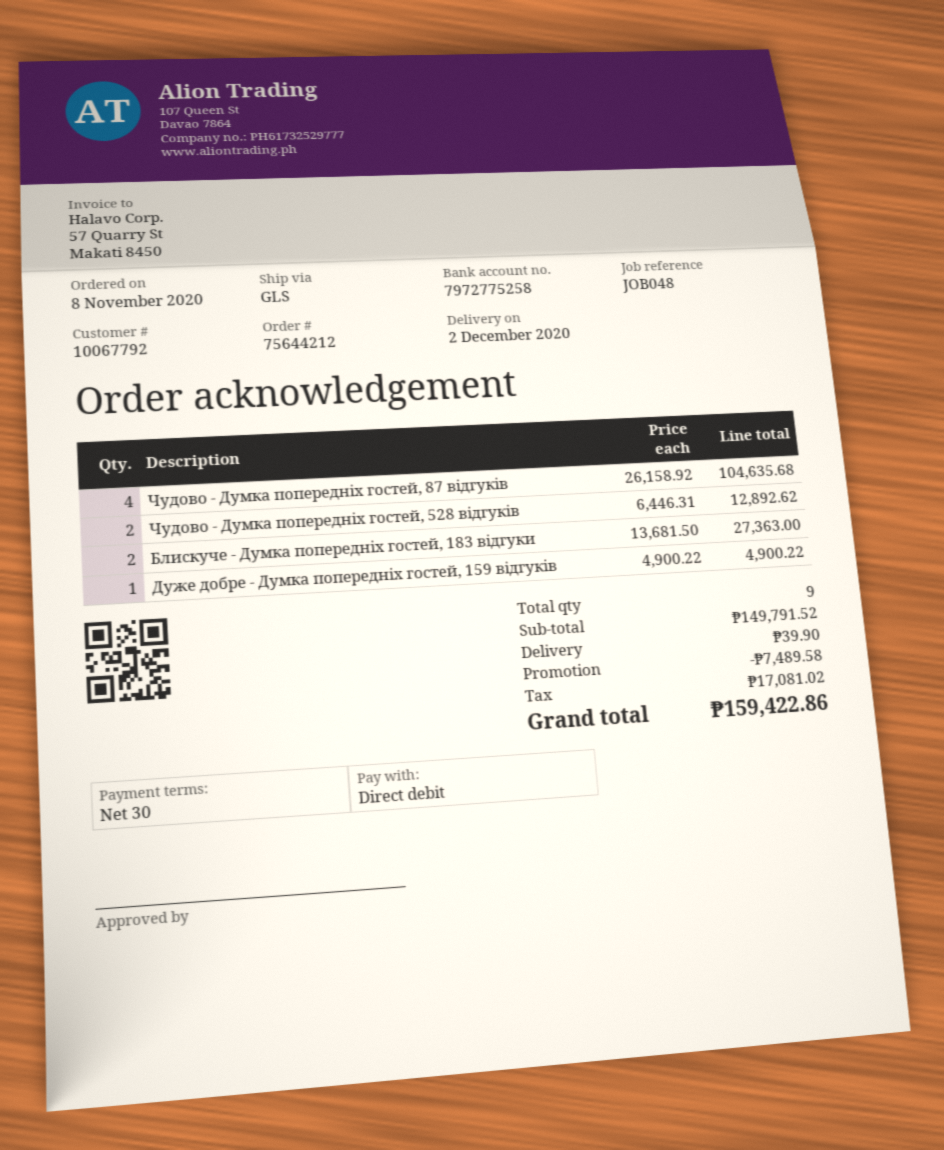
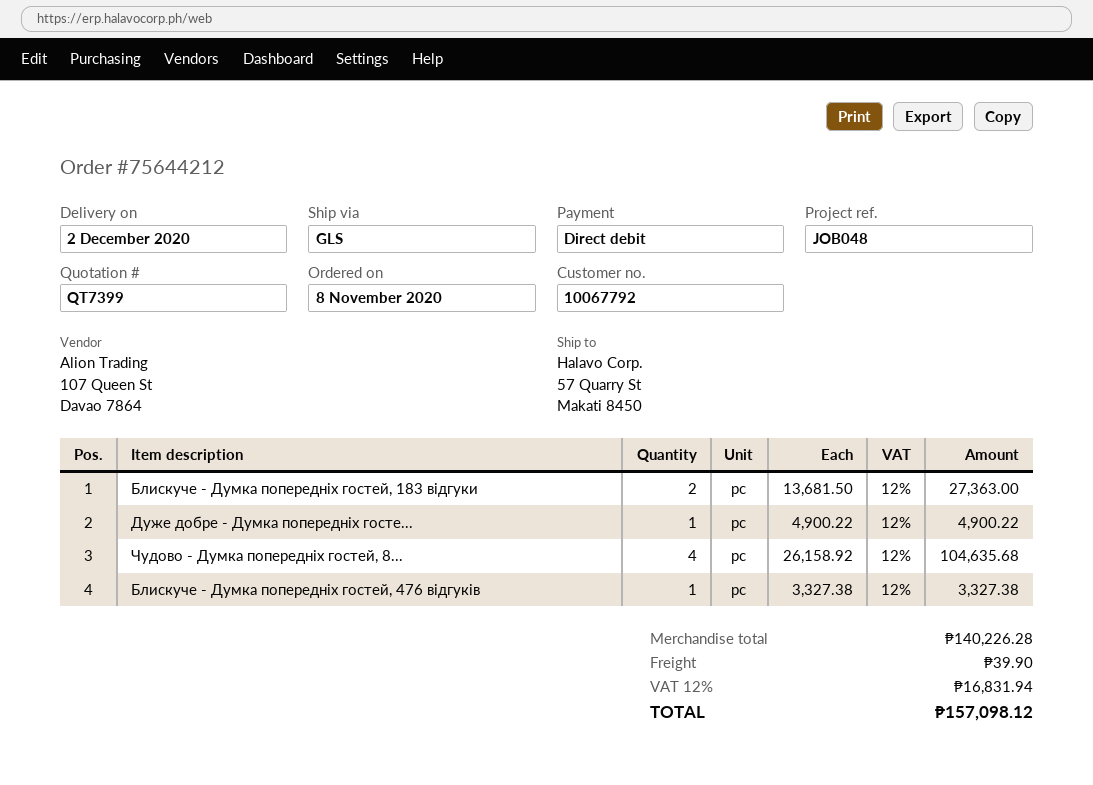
Чудово - Думка попередніх гостей, 528 відгуків: 2 x 6446.31 = 12892.62 -> none
Блискуче - Думка попередніх гостей, 476 відгуків: none -> 1 x 3327.38 = 3327.38
subtotal: 149791.52 -> 140226.28
discount: 7489.58 -> none
tax: 17081.02 -> 16831.94
total: 159422.86 -> 157098.12

